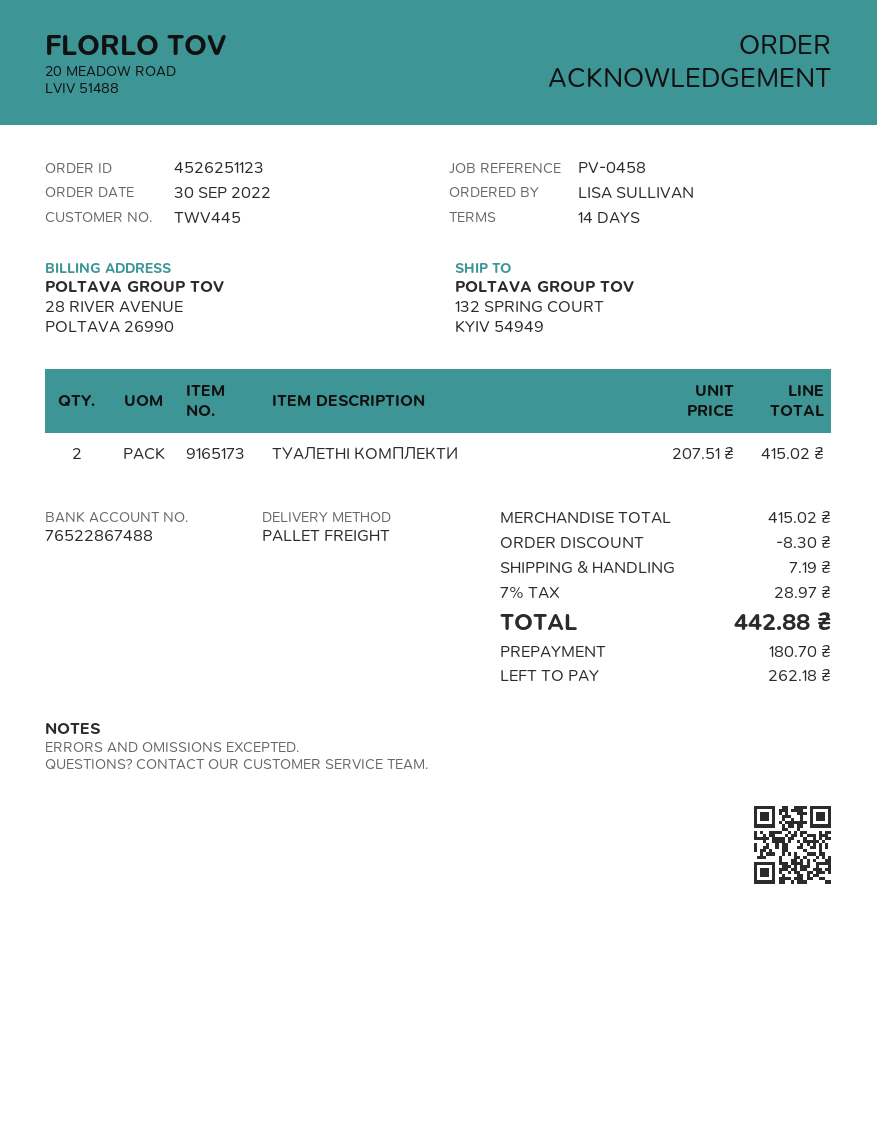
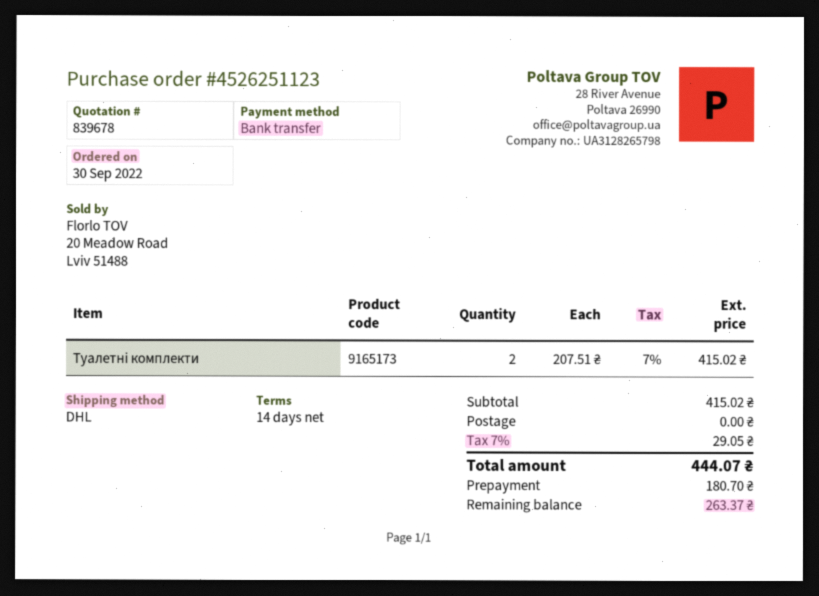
shipping method: pallet freight -> DHL
discount: 8.30 -> none
shipping: 7.19 -> 0.00
tax: 7% = 28.97 -> 7% = 29.05
total: 442.88 -> 444.07
balance: 262.18 -> 263.37

